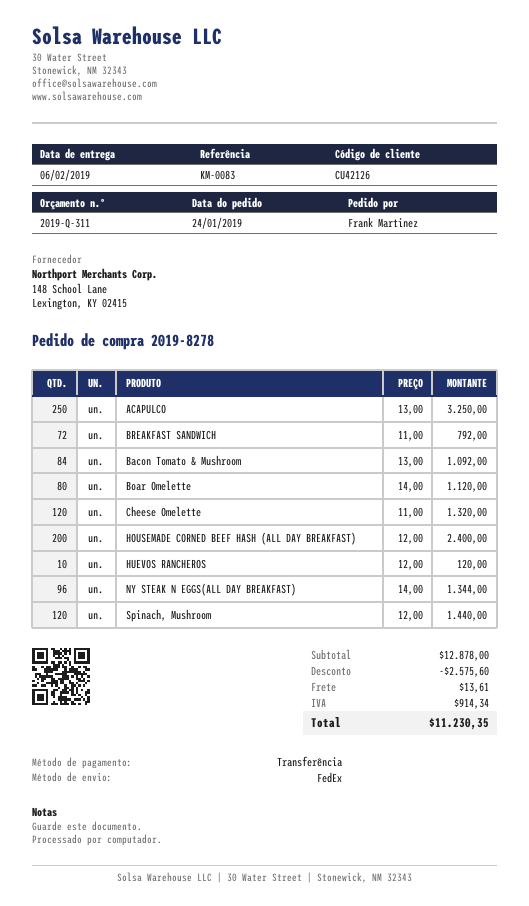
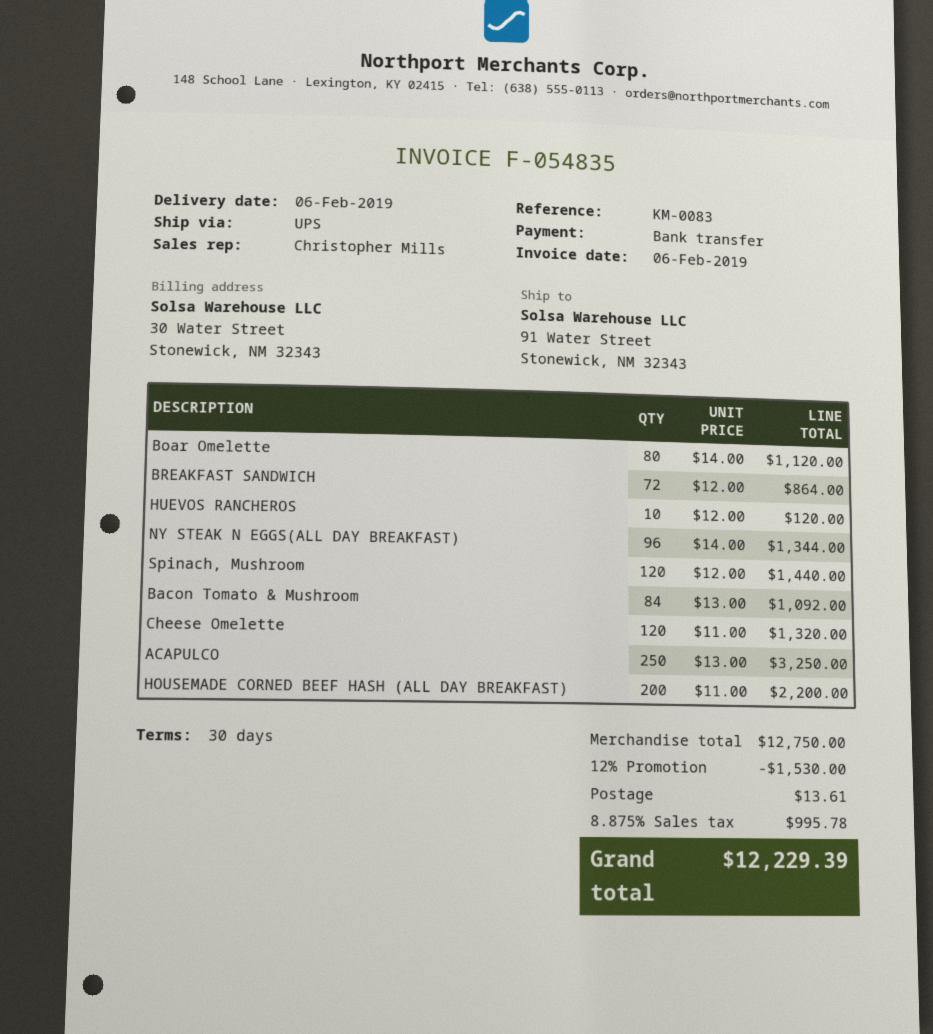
shipping method: FedEx -> UPS
BREAKFAST SANDWICH: 72 x 11.00 = 792.00 -> 72 x 12.00 = 864.00
HOUSEMADE CORNED BEEF HASH (ALL DAY BREAKFAST): 200 x 12.00 = 2400.00 -> 200 x 11.00 = 2200.00
subtotal: 12878.00 -> 12750.00
discount: 2575.60 -> 1530.00
tax: 914.34 -> 995.78
total: 11230.35 -> 12229.39

